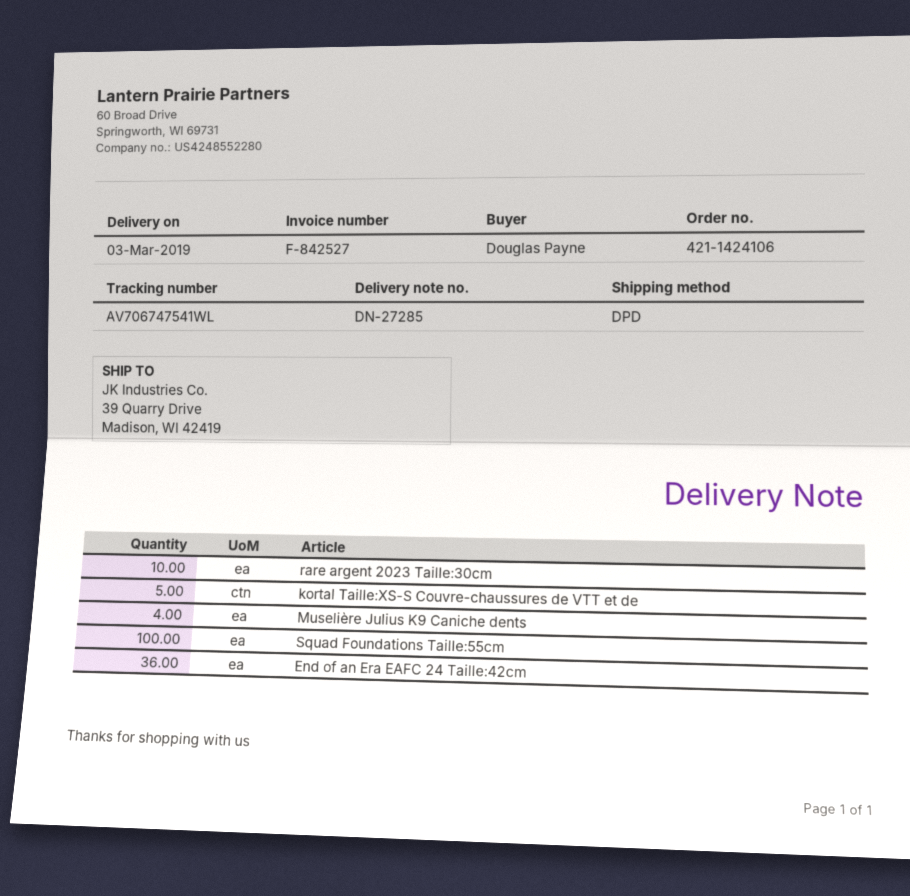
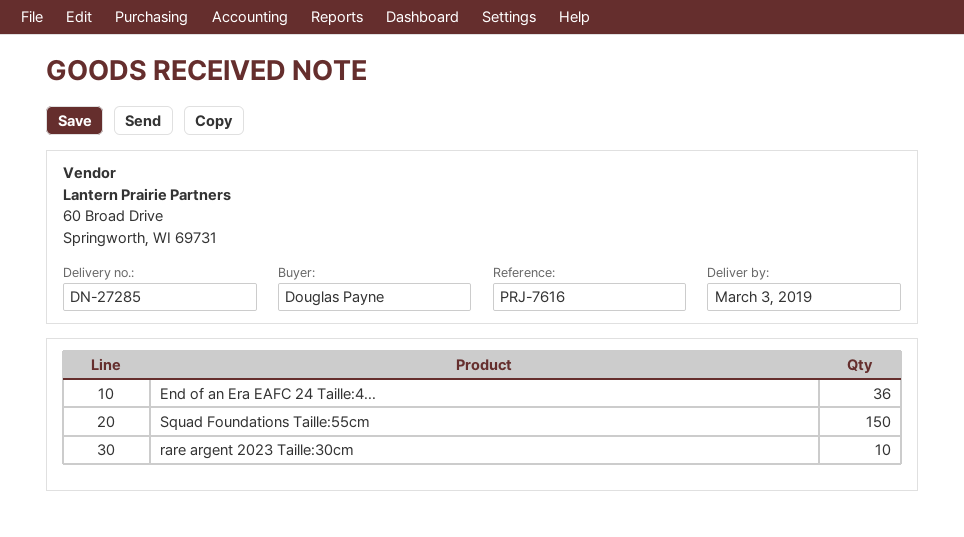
kortal Taille:XS-S Couvre-chaussures de VTT et de: 5 -> none
Muselière Julius K9 Caniche dents: 4 -> none
Squad Foundations Taille:55cm: 100 -> 150

